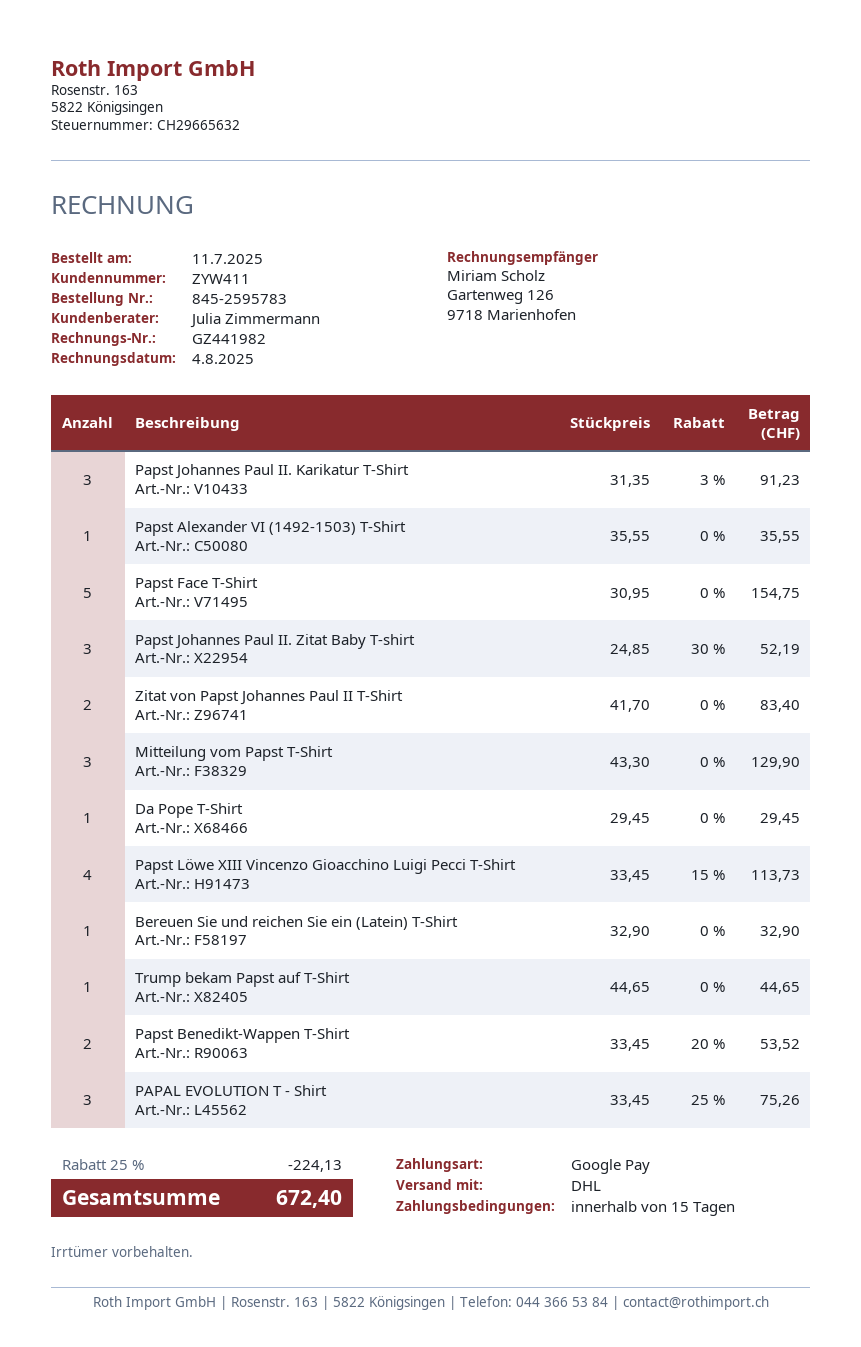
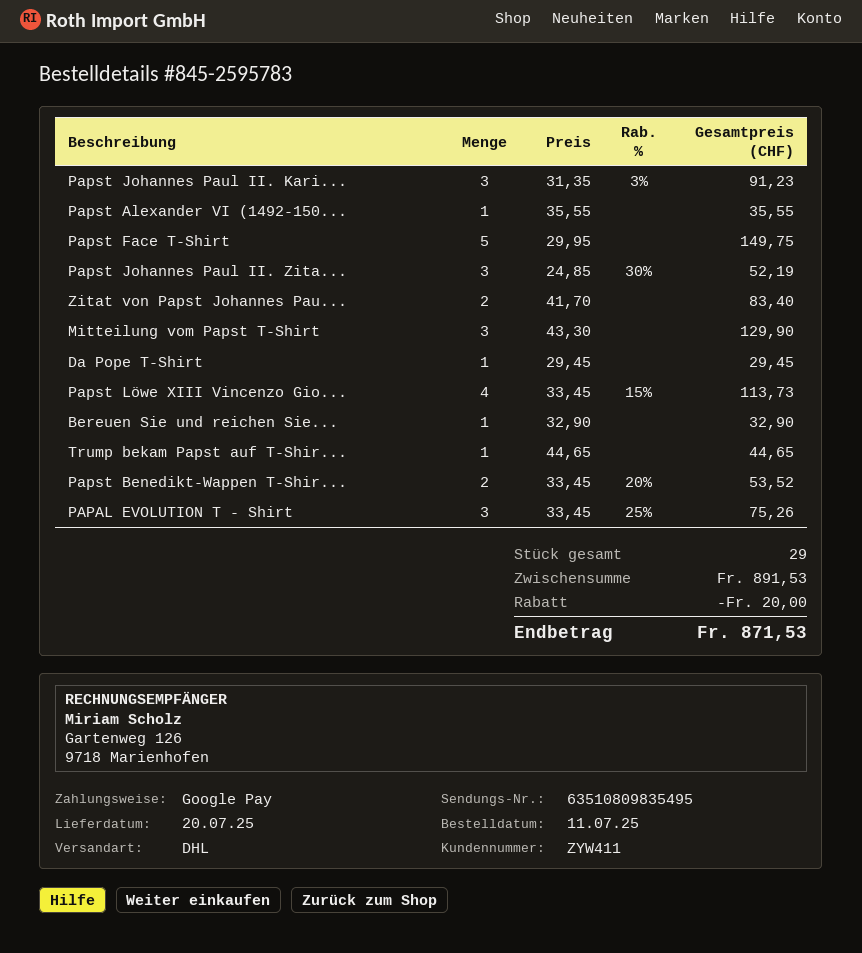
Papst Face T-Shirt: 5 x 30.95 = 154.75 -> 5 x 29.95 = 149.75
discount: 224.13 -> 20.00
total: 672.40 -> 871.53

